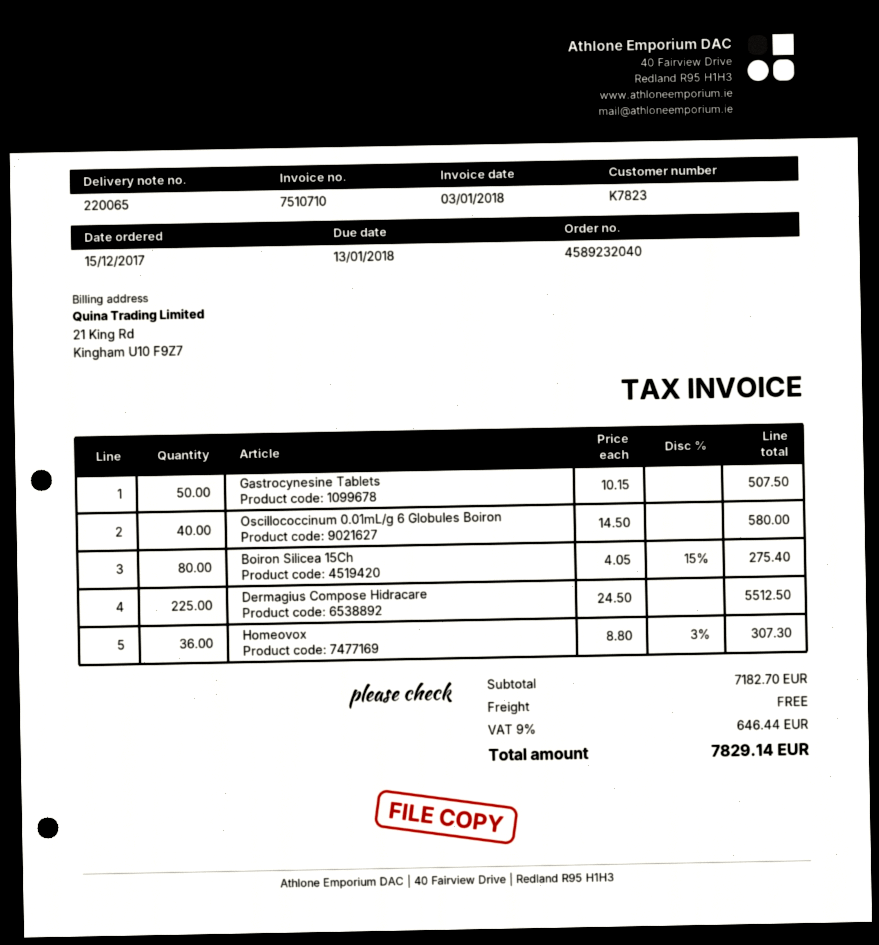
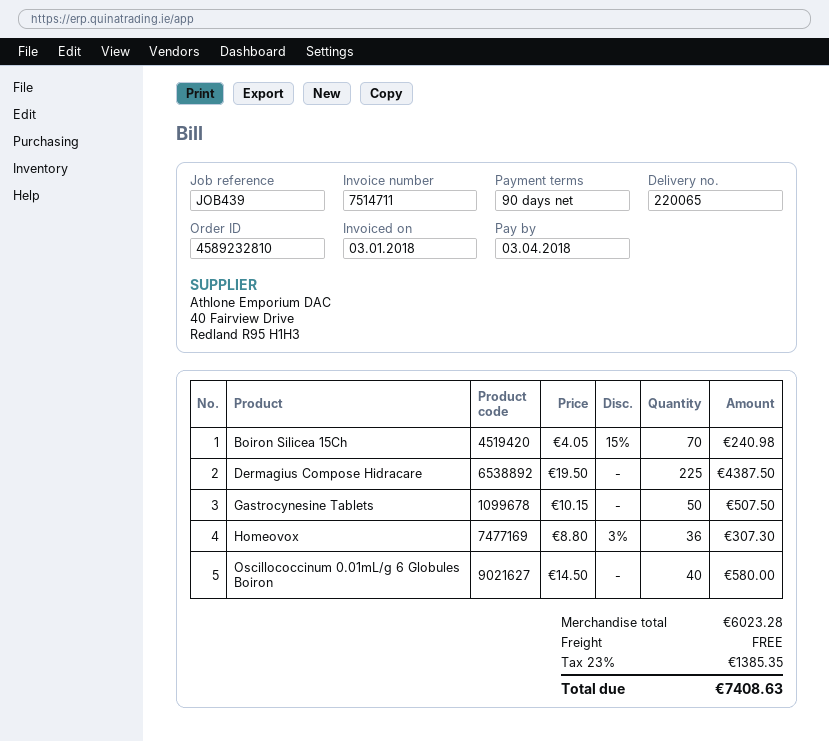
order number: 4589232040 -> 4589232810
invoice number: 7510710 -> 7514711
due date: 2018-01-13 -> 2018-04-03
Boiron Silicea 15Ch: 80 x 4.05 - 15% = 275.40 -> 70 x 4.05 - 15% = 240.98
Dermagius Compose Hidracare: 225 x 24.50 = 5512.50 -> 225 x 19.50 = 4387.50
subtotal: 7182.70 -> 6023.28
tax: 9% = 646.44 -> 23% = 1385.35
total: 7829.14 -> 7408.63

